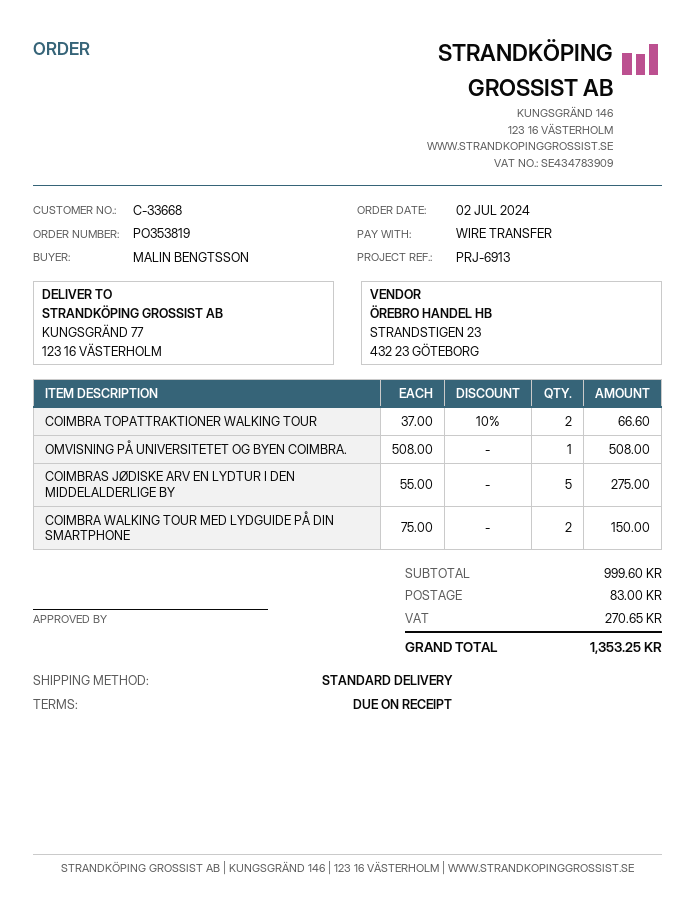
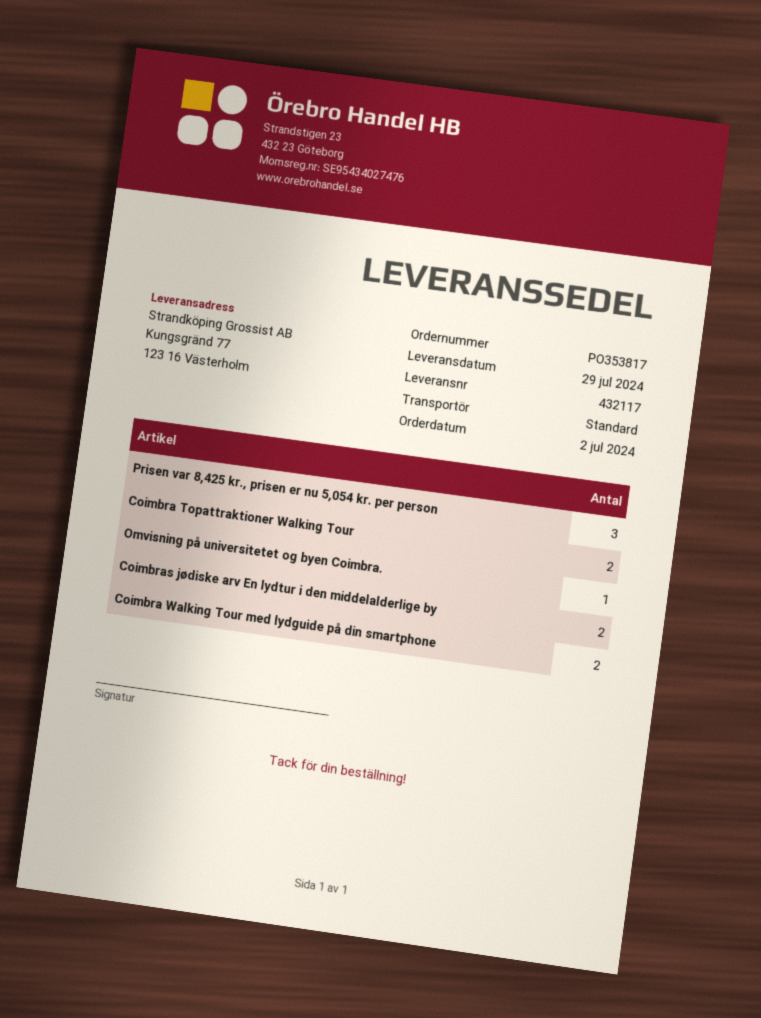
order number: PO353819 -> PO353817
COIMBRAS JØDISKE ARV EN LYDTUR I DEN MIDDELALDERLIGE BY: 5 -> 2
Prisen var 8,425 kr., prisen er nu 5,054 kr. per person: none -> 3

